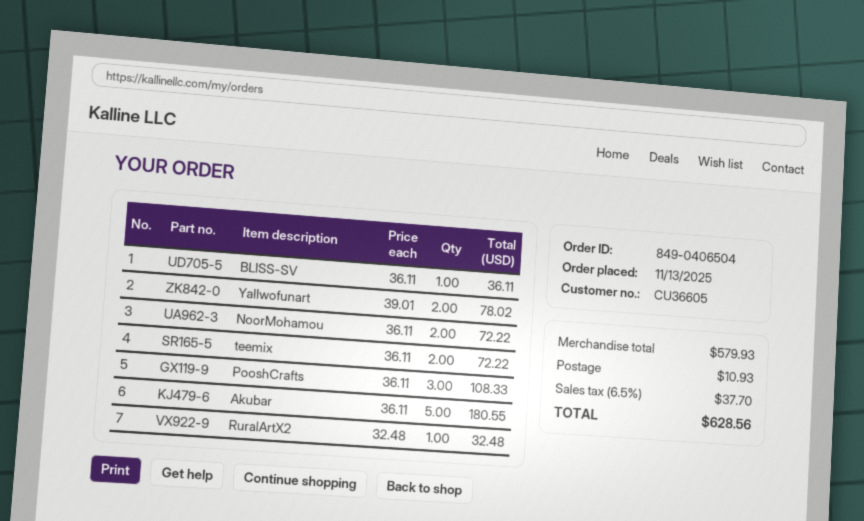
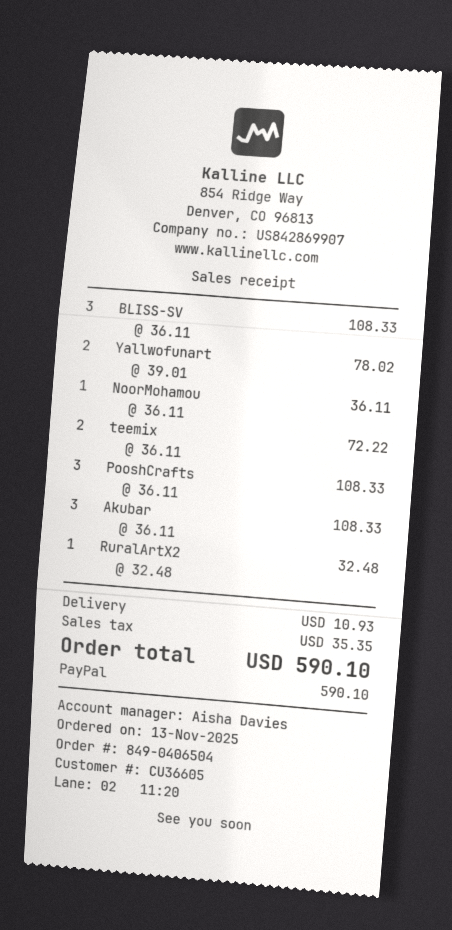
BLISS-SV: 1 x 36.11 = 36.11 -> 3 x 36.11 = 108.33
NoorMohamou: 2 x 36.11 = 72.22 -> 1 x 36.11 = 36.11
Akubar: 5 x 36.11 = 180.55 -> 3 x 36.11 = 108.33
tax: 37.70 -> 35.35
total: 628.56 -> 590.10

